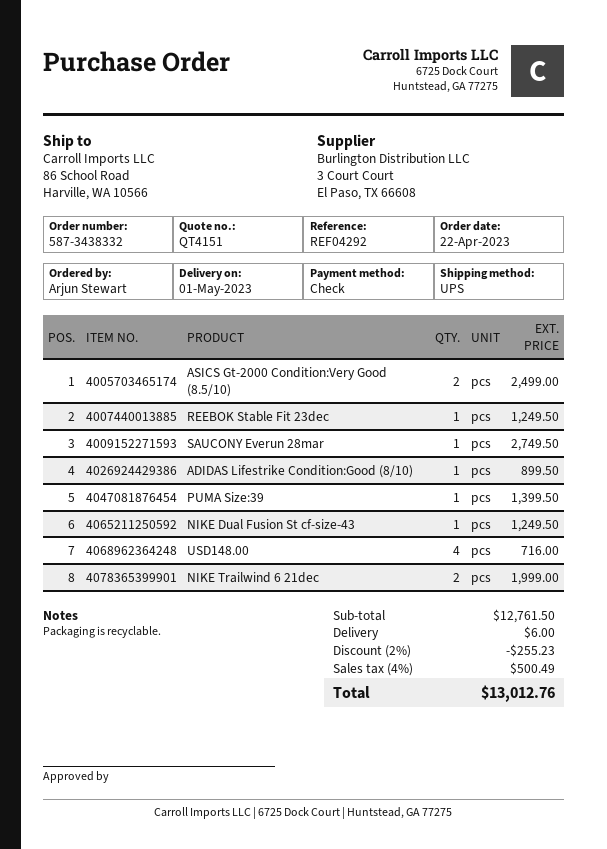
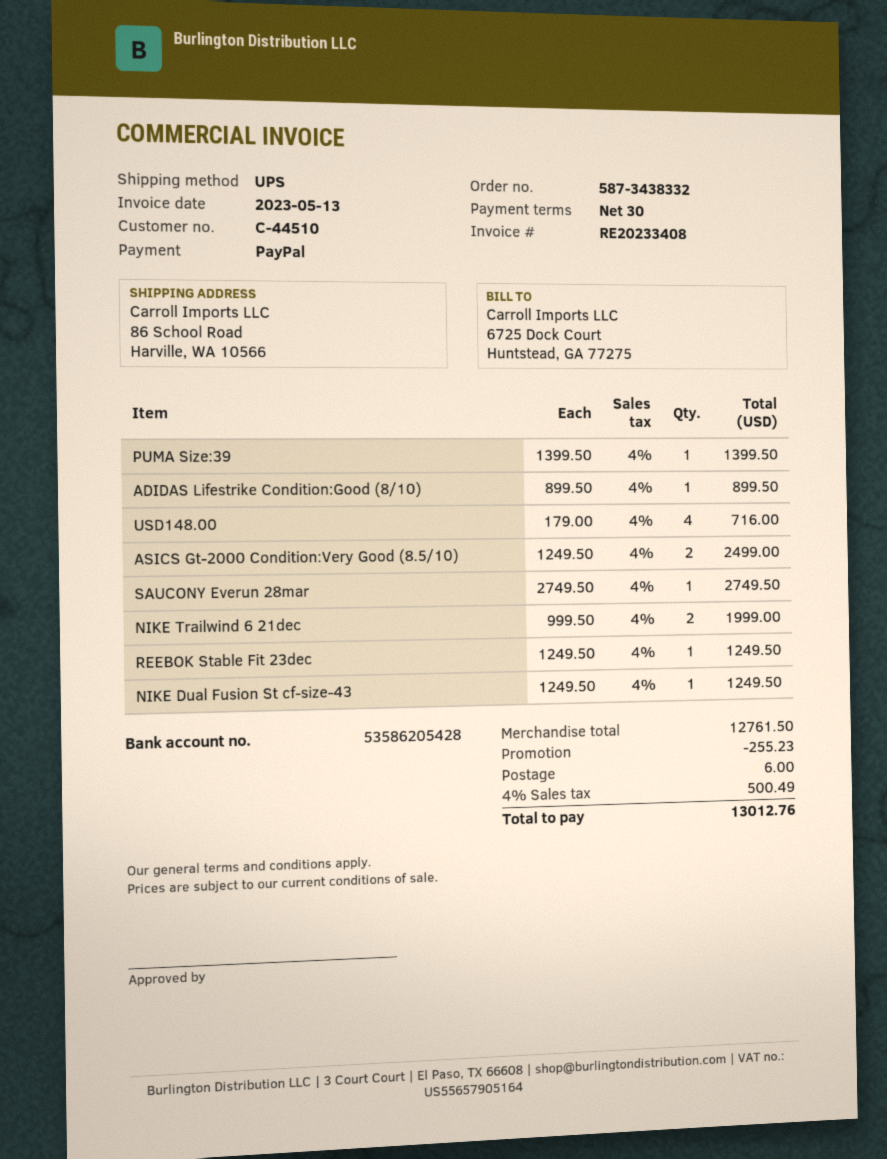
payment method: cheque -> PayPal

